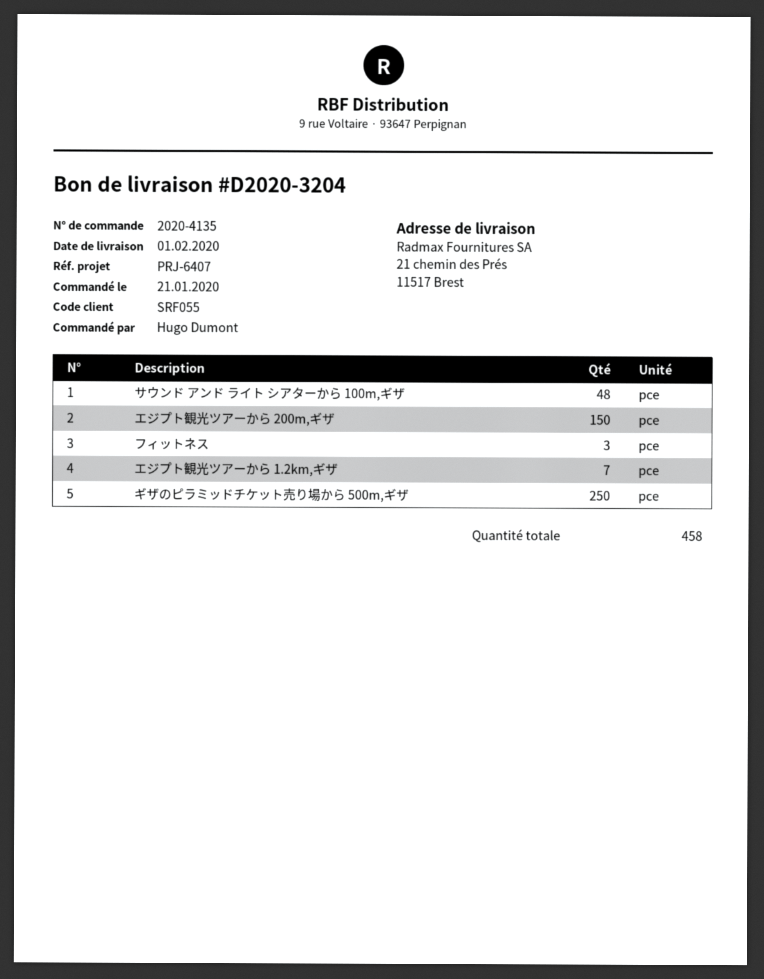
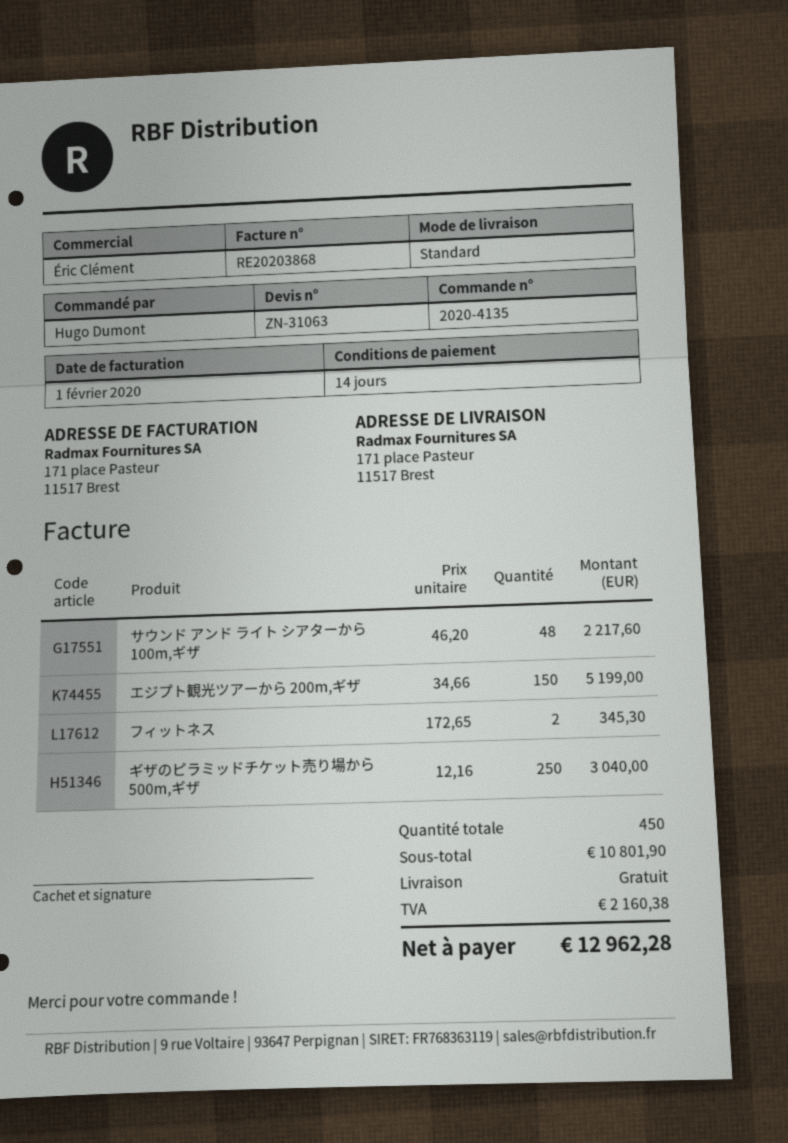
ship to: 21 chemin des Prés, 11517 Brest -> 171 place Pasteur, 11517 Brest
フィットネス: 3 -> 2
エジプト観光ツアーから 1.2km,ギザ: 7 -> none
total quantity: 458 -> 450

